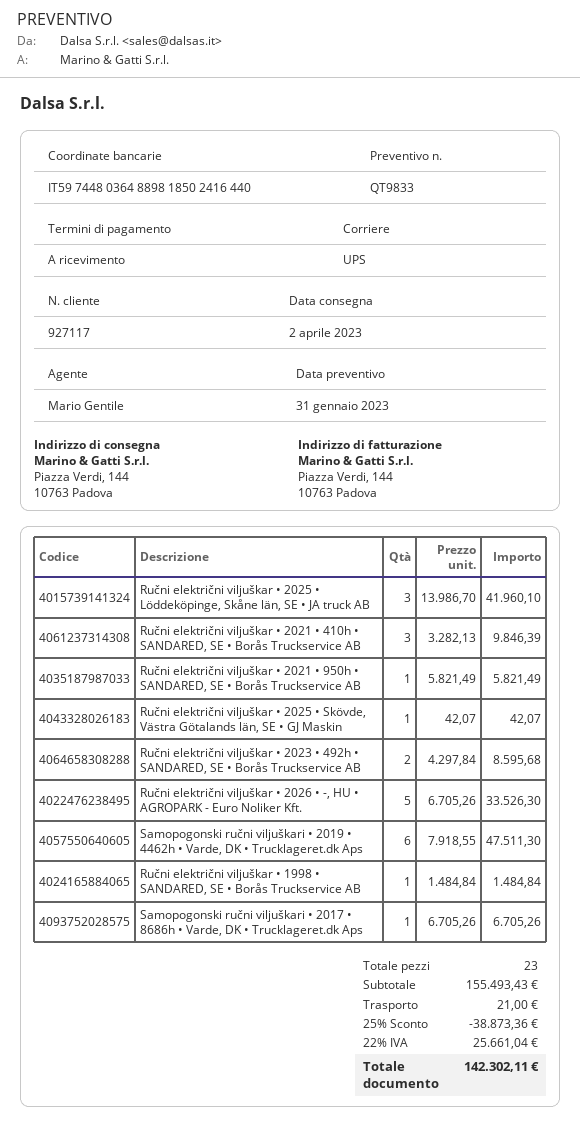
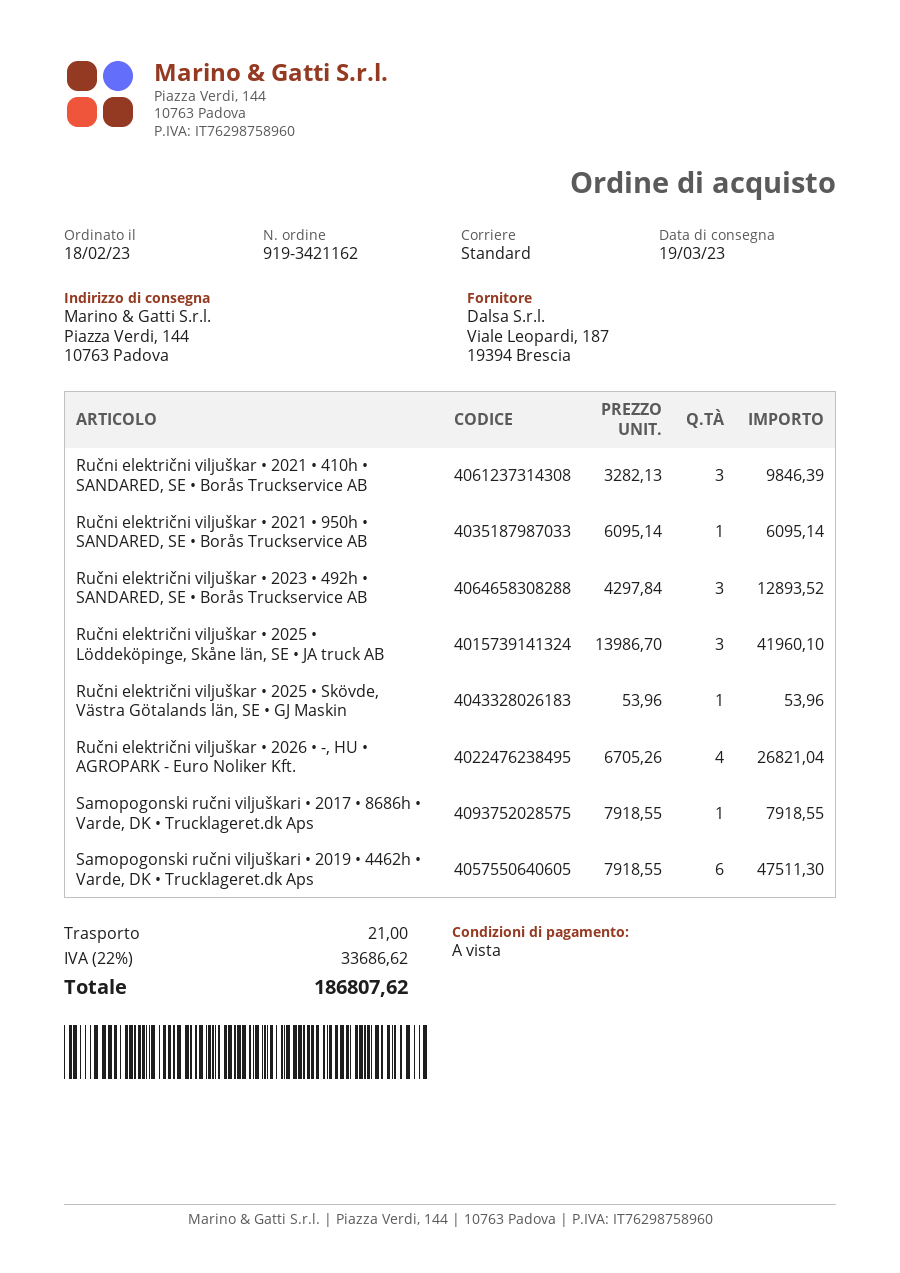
delivery date: 2023-04-02 -> 2023-03-19
shipping method: UPS -> standard
Ručni električni viljuškar • 2021 • 950h • SANDARED, SE • Borås Truckservice AB: 1 x 5821.49 = 5821.49 -> 1 x 6095.14 = 6095.14
Ručni električni viljuškar • 2025 • Skövde, Västra Götalands län, SE • GJ Maskin: 1 x 42.07 = 42.07 -> 1 x 53.96 = 53.96
Ručni električni viljuškar • 2023 • 492h • SANDARED, SE • Borås Truckservice AB: 2 x 4297.84 = 8595.68 -> 3 x 4297.84 = 12893.52
Ručni električni viljuškar • 2026 • -, HU • AGROPARK - Euro Noliker Kft.: 5 x 6705.26 = 33526.30 -> 4 x 6705.26 = 26821.04
Ručni električni viljuškar • 1998 • SANDARED, SE • Borås Truckservice AB: 1 x 1484.84 = 1484.84 -> none
Samopogonski ručni viljuškari • 2017 • 8686h • Varde, DK • Trucklageret.dk Aps: 1 x 6705.26 = 6705.26 -> 1 x 7918.55 = 7918.55
discount: 25% = 38873.36 -> none
tax: 22% = 25661.04 -> 22% = 33686.62
total: 142302.11 -> 186807.62

